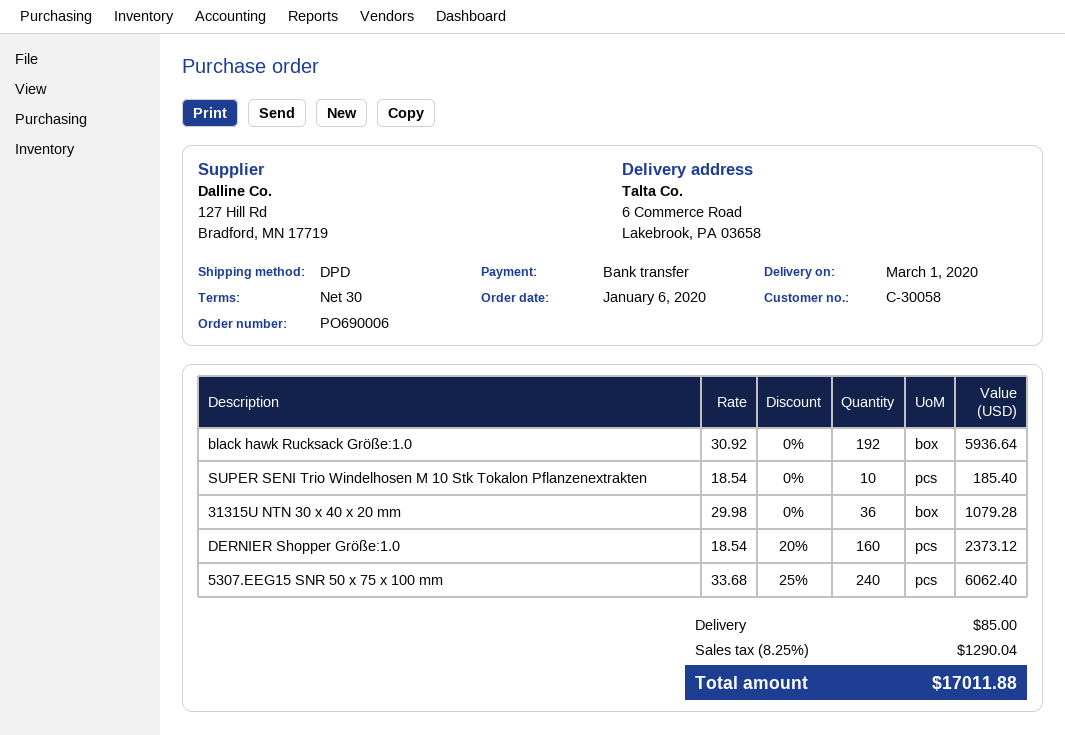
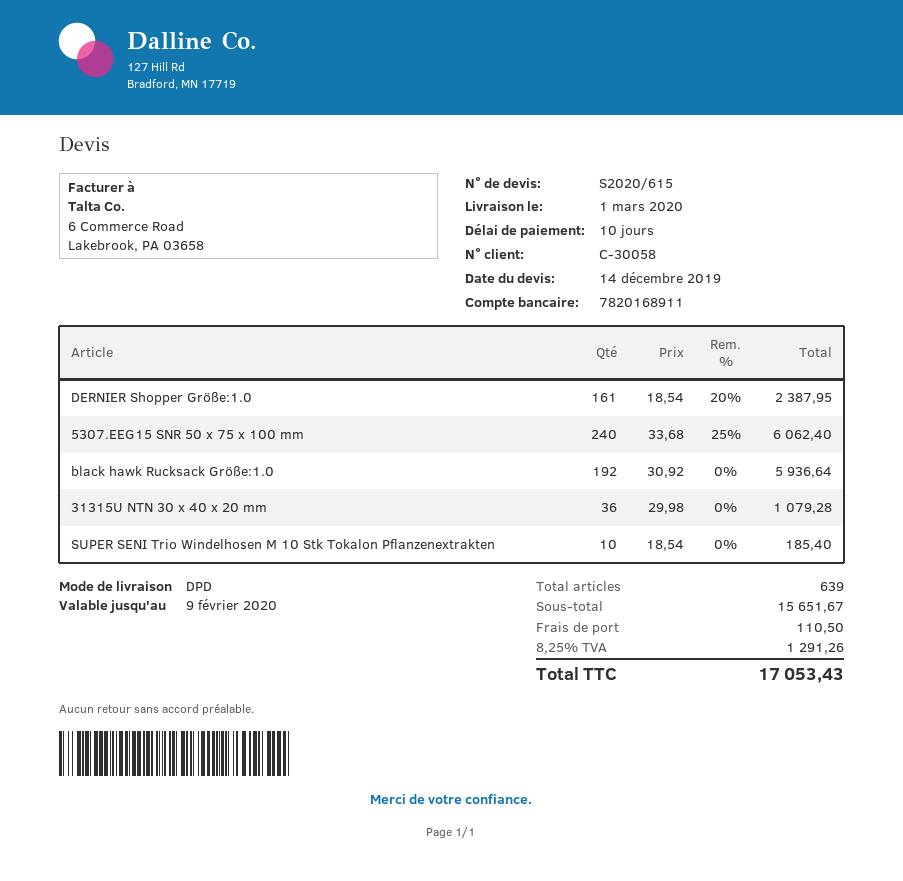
payment terms: 30 days -> 10 days
DERNIER Shopper Größe:1.0: 160 x 18.54 - 20% = 2373.12 -> 161 x 18.54 - 20% = 2387.95
shipping: 85.00 -> 110.50
tax: 8.25% = 1290.04 -> 8.25% = 1291.26
total: 17011.88 -> 17053.43

